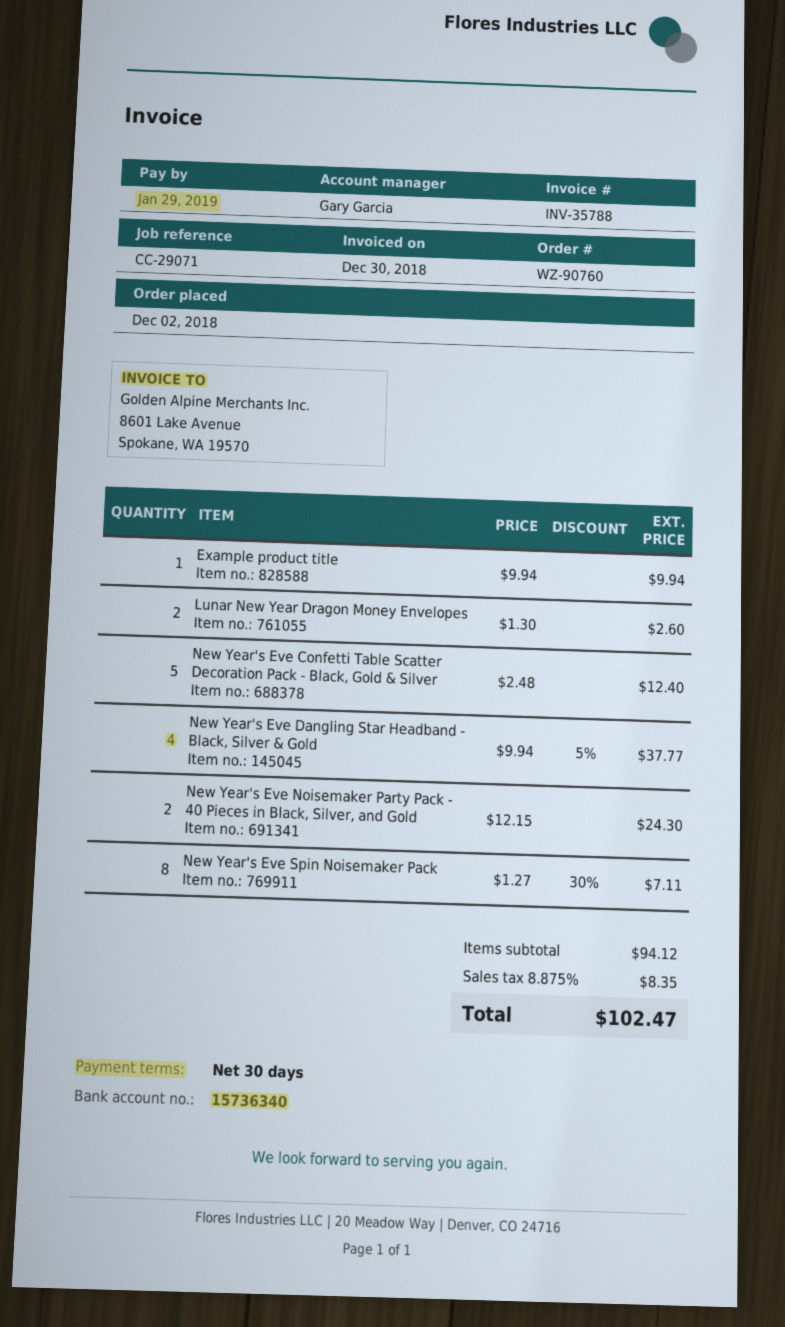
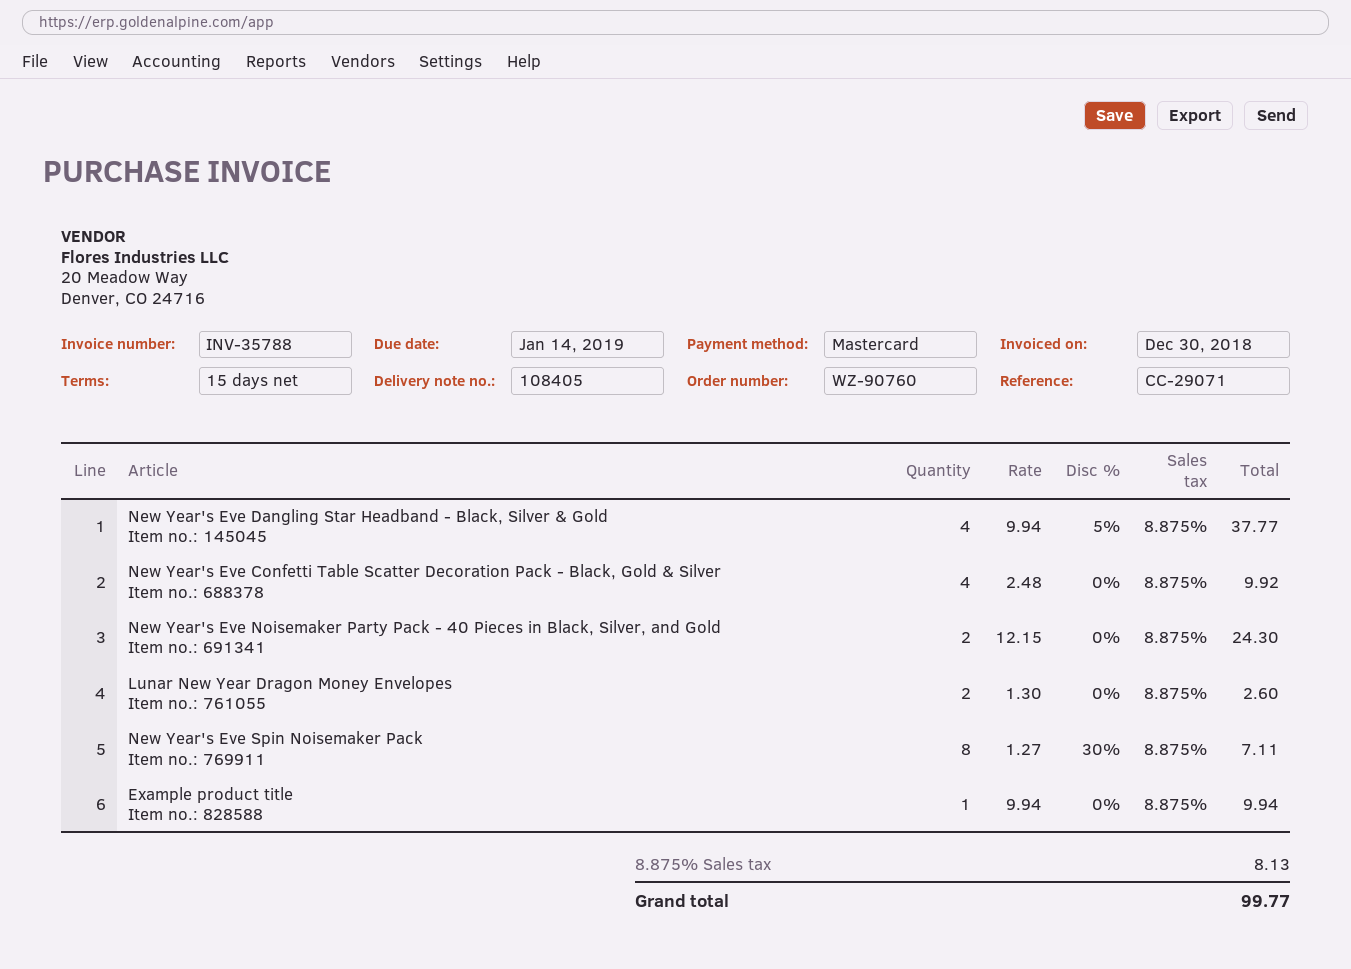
payment terms: 30 days -> 15 days
due date: 2019-01-29 -> 2019-01-14
New Year's Eve Confetti Table Scatter Decoration Pack - Black, Gold & Silver: 5 x 2.48 = 12.40 -> 4 x 2.48 = 9.92
tax: 8.875% = 8.35 -> 8.875% = 8.13
total: 102.47 -> 99.77

